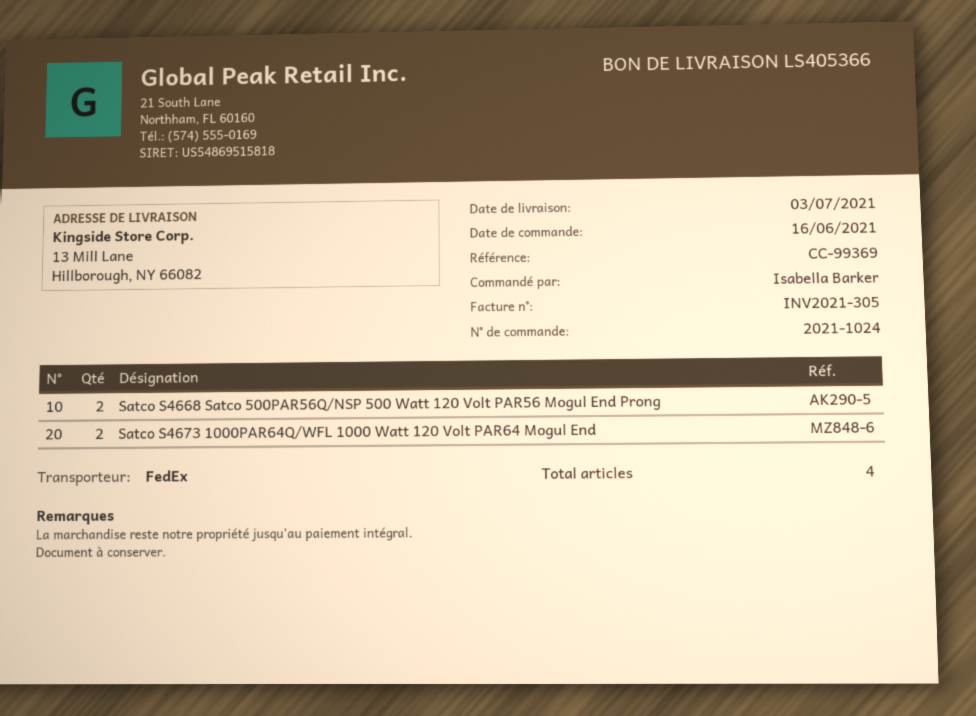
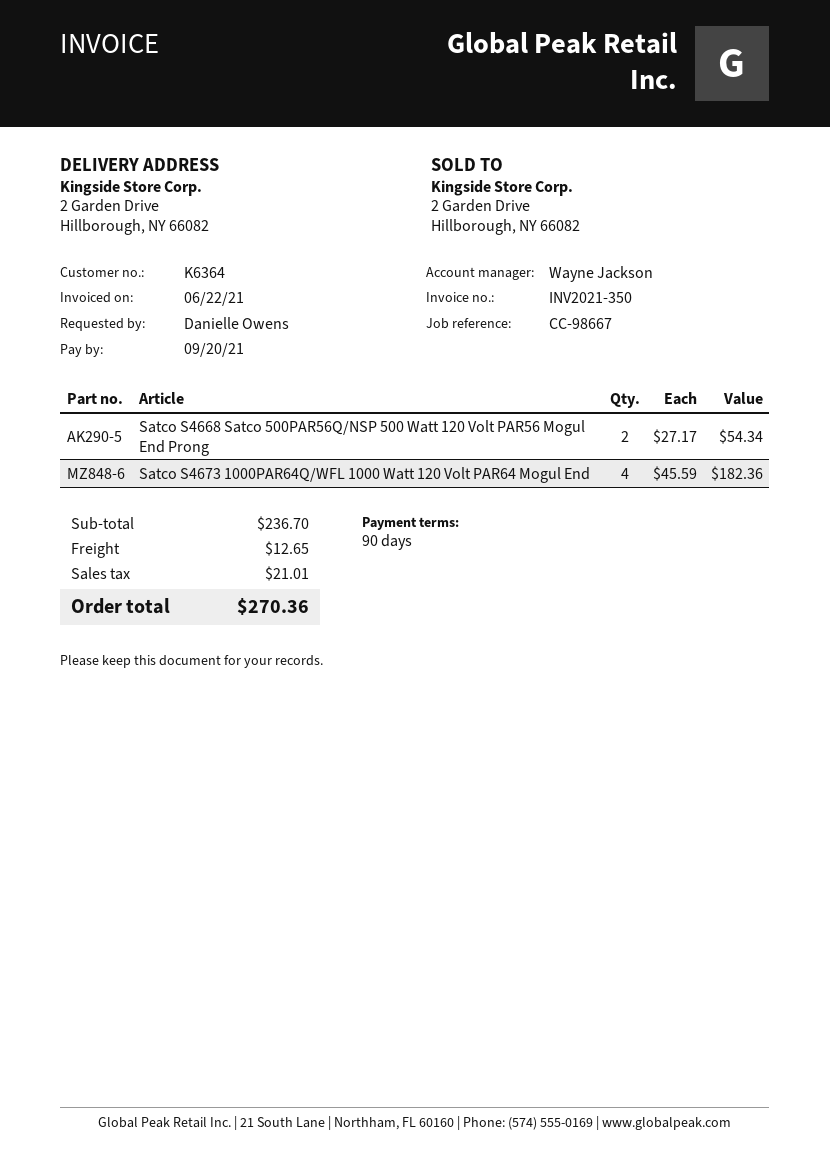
invoice number: INV2021-305 -> INV2021-350
reference: CC-99369 -> CC-98667
ordered by: Isabella Barker -> Danielle Owens
ship to: 13 Mill Lane, Hillborough, NY 66082 -> 2 Garden Drive, Hillborough, NY 66082
Satco S4673 1000PAR64Q/WFL 1000 Watt 120 Volt PAR64 Mogul End: 2 -> 4

